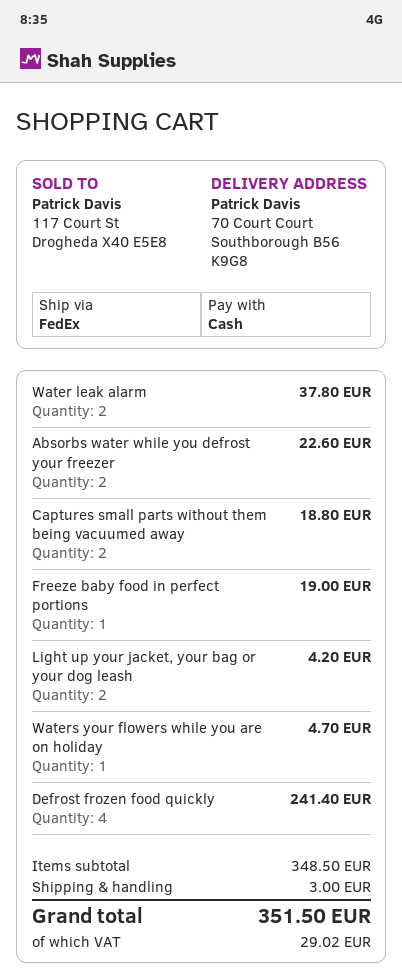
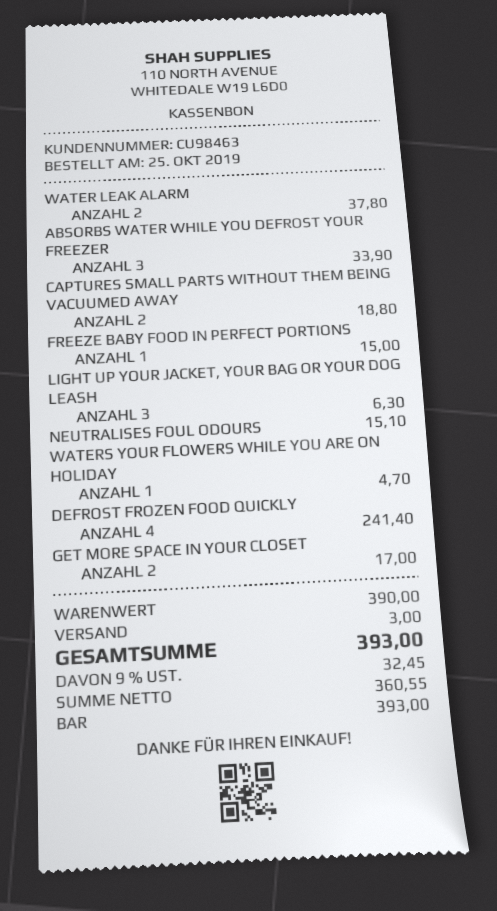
Absorbs water while you defrost your freezer: 2 for 22.60 -> 3 for 33.90
Freeze baby food in perfect portions: 1 for 19.00 -> 1 for 15.00
Light up your jacket, your bag or your dog leash: 2 for 4.20 -> 3 for 6.30
NEUTRALISES FOUL ODOURS: none -> 1 for 15.10
GET MORE SPACE IN YOUR CLOSET: none -> 2 for 17.00
subtotal: 348.50 -> 390.00
tax: 29.02 -> 32.45
total: 351.50 -> 393.00

